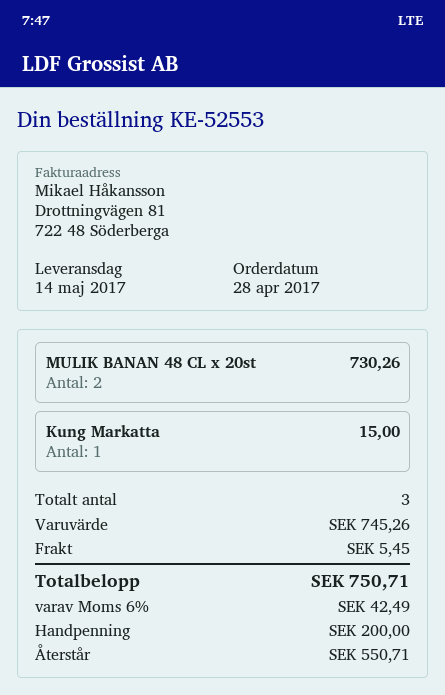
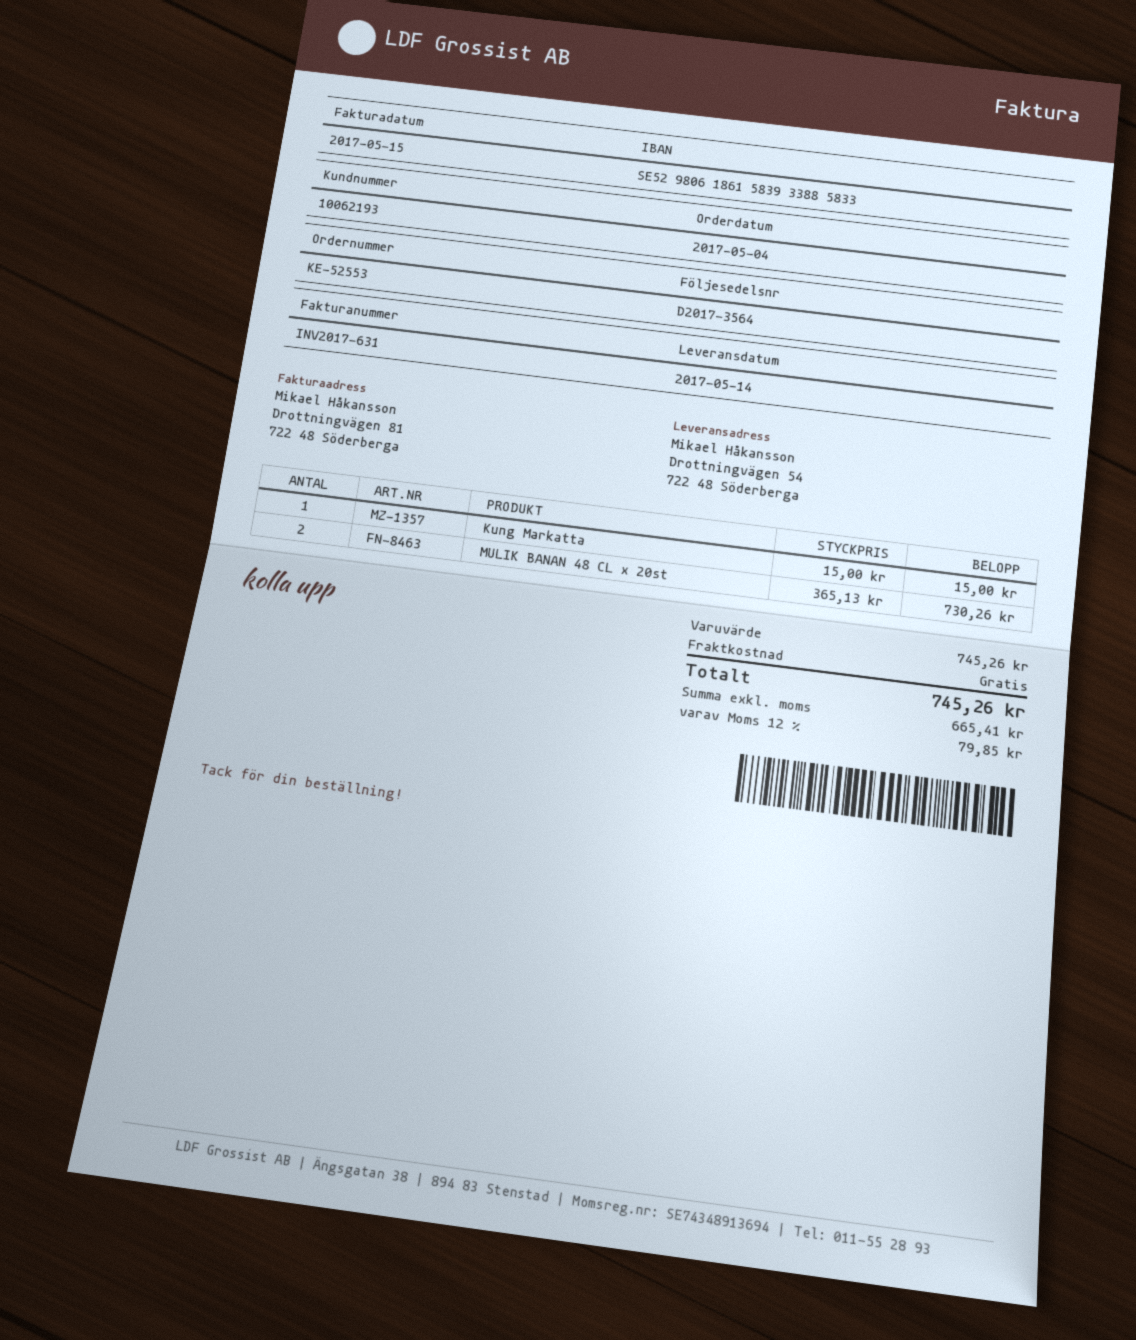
order date: 2017-04-28 -> 2017-05-04
shipping: 5.45 -> 0.00
tax: 6% = 42.49 -> 12% = 79.85
total: 750.71 -> 745.26

